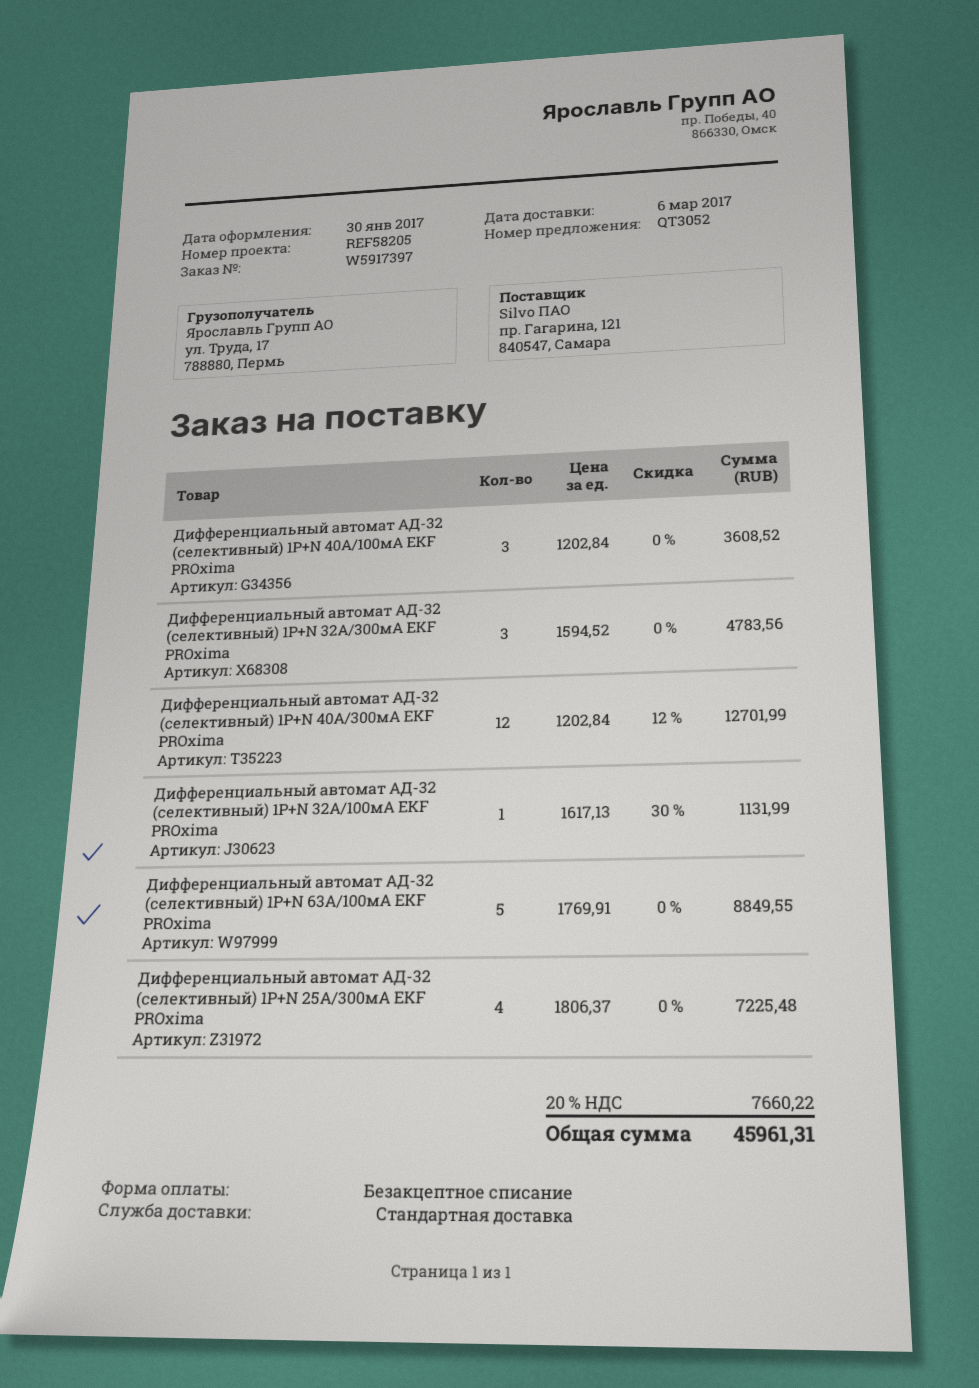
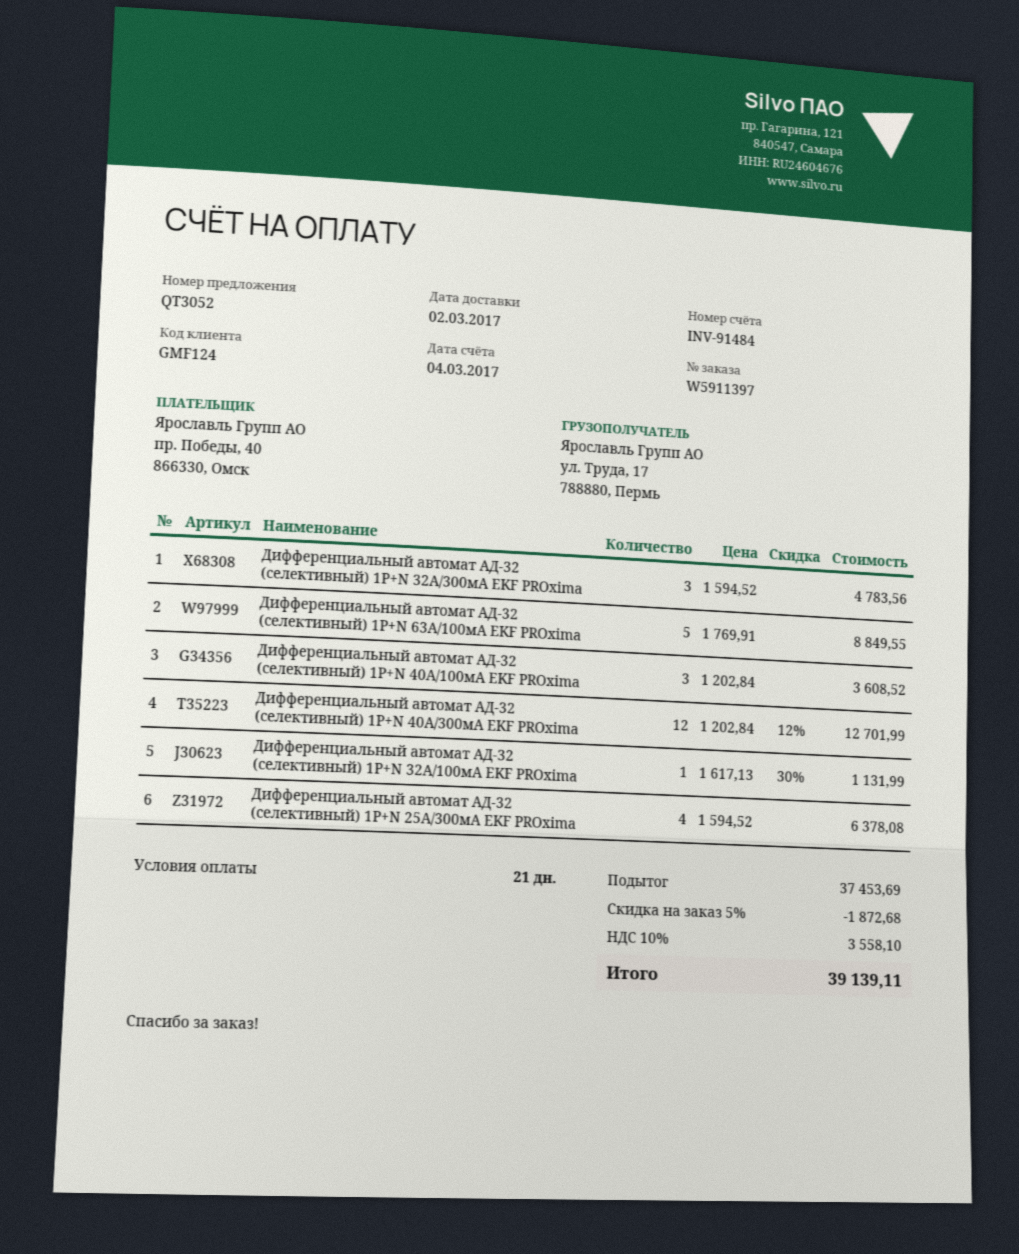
order number: W5917397 -> W5911397
delivery date: 2017-03-06 -> 2017-03-02
Дифференциальный автомат АД-32 (селективный) 1P+N 25А/300мА EKF PROxima: 4 x 1806.37 = 7225.48 -> 4 x 1594.52 = 6378.08
discount: none -> 5% = 1872.68
tax: 20% = 7660.22 -> 10% = 3558.10
total: 45961.31 -> 39139.11

